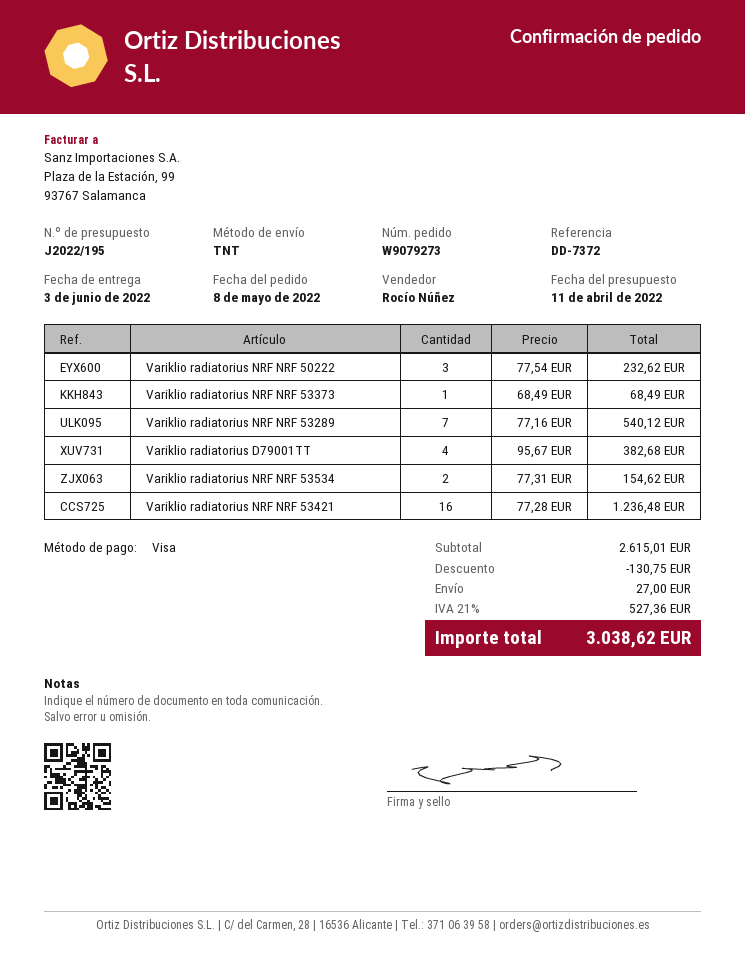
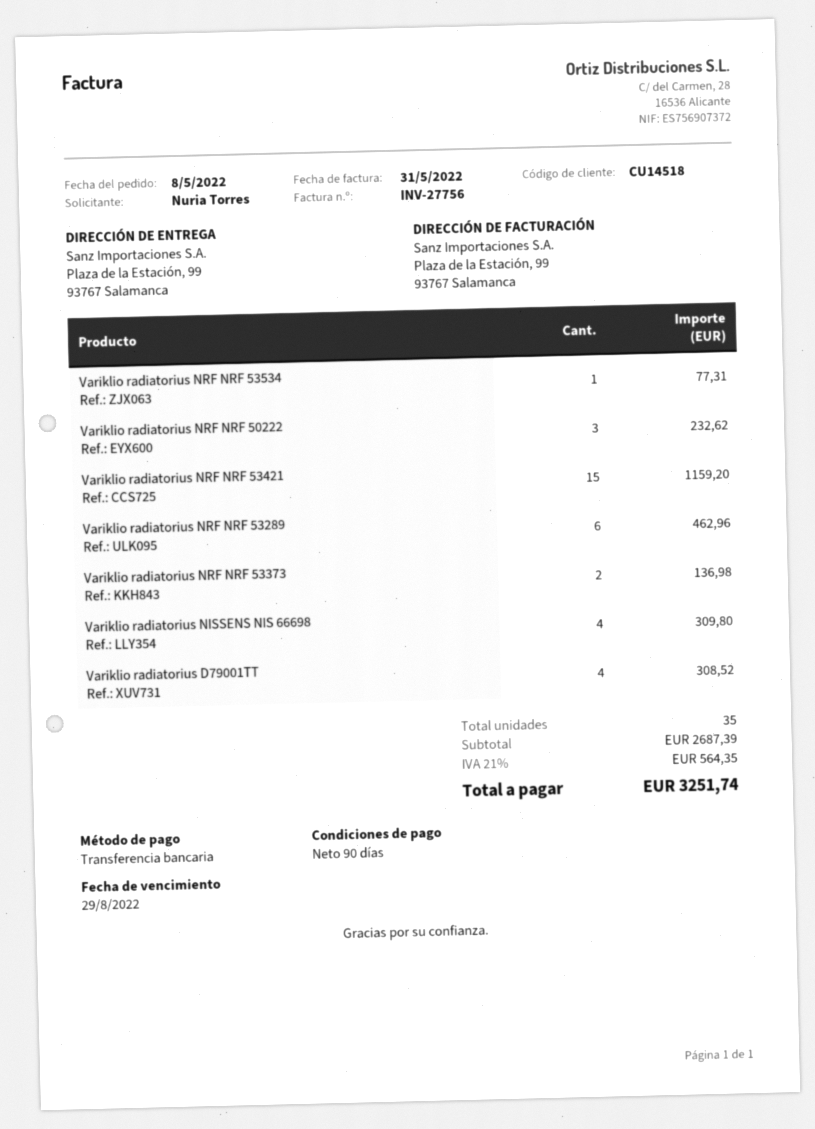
payment method: Visa -> bank transfer
Variklio radiatorius NRF NRF 53373: 1 for 68.49 -> 2 for 136.98
Variklio radiatorius NRF NRF 53289: 7 for 540.12 -> 6 for 462.96
Variklio radiatorius D79001TT: 4 for 382.68 -> 4 for 308.52
Variklio radiatorius NRF NRF 53534: 2 for 154.62 -> 1 for 77.31
Variklio radiatorius NRF NRF 53421: 16 for 1236.48 -> 15 for 1159.20
Variklio radiatorius NISSENS NIS 66698: none -> 4 for 309.80
subtotal: 2615.01 -> 2687.39
discount: 130.75 -> none
shipping: 27.00 -> none
tax: 21% = 527.36 -> 21% = 564.35
total: 3038.62 -> 3251.74

